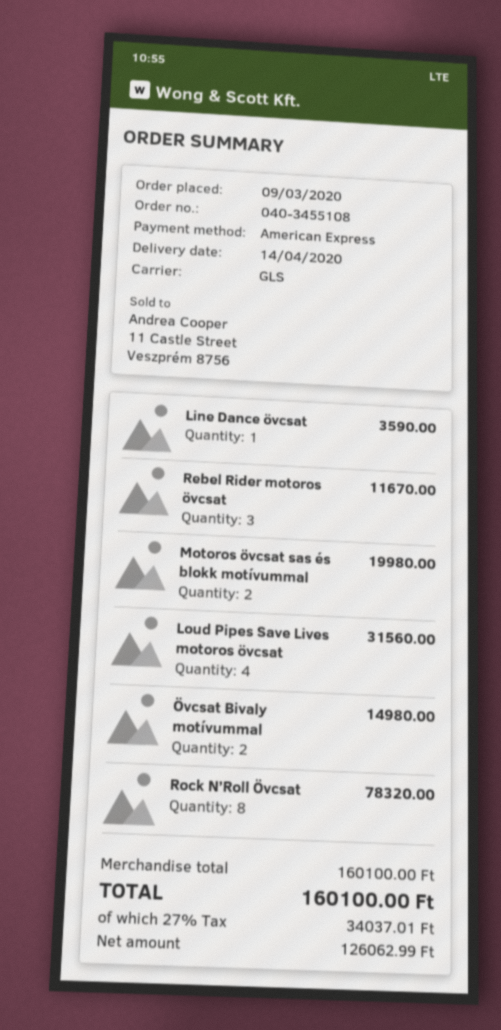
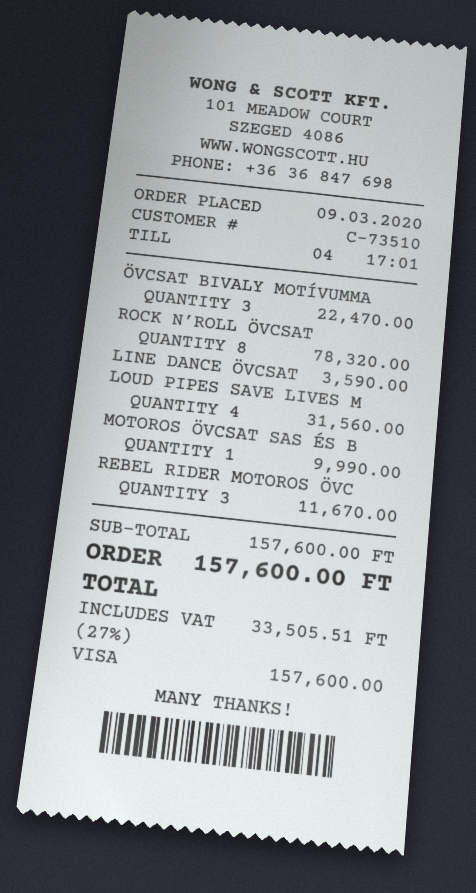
payment method: American Express -> Visa
Motoros övcsat sas és blokk motívummal: 2 for 19980.00 -> 1 for 9990.00
Övcsat Bivaly motívummal: 2 for 14980.00 -> 3 for 22470.00
subtotal: 160100.00 -> 157600.00
tax: 27% = 34037.01 -> 27% = 33505.51
total: 160100.00 -> 157600.00

